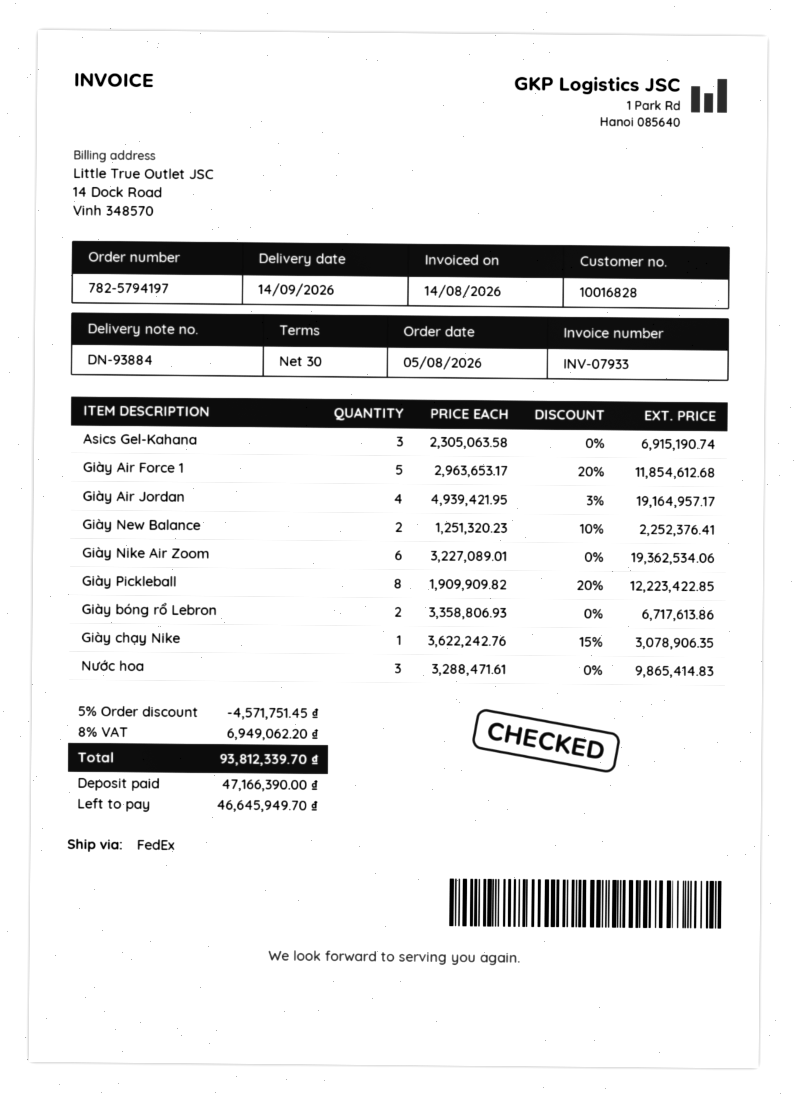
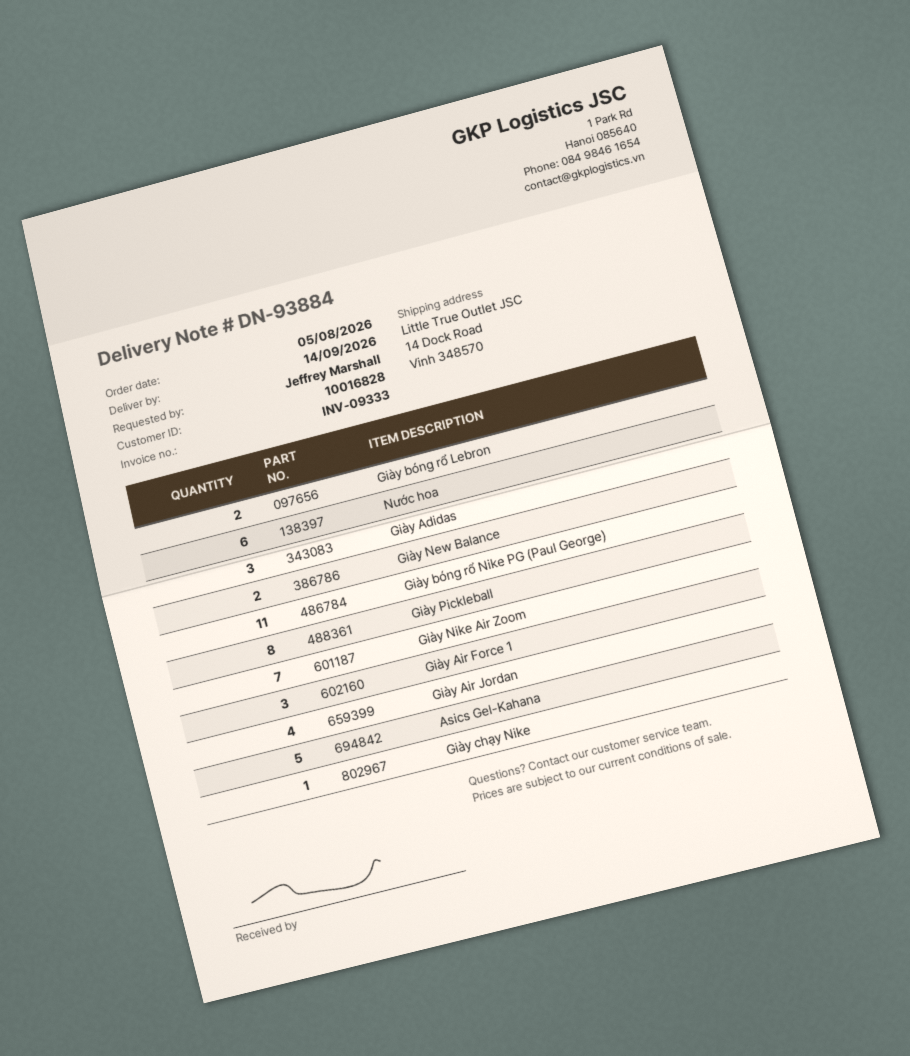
invoice number: INV-07933 -> INV-09333
Asics Gel-Kahana: 3 -> 5
Giày Air Force 1: 5 -> 3
Giày Nike Air Zoom: 6 -> 7
Nước hoa: 3 -> 6
Giày Adidas: none -> 3
Giày bóng rổ Nike PG (Paul George): none -> 11

